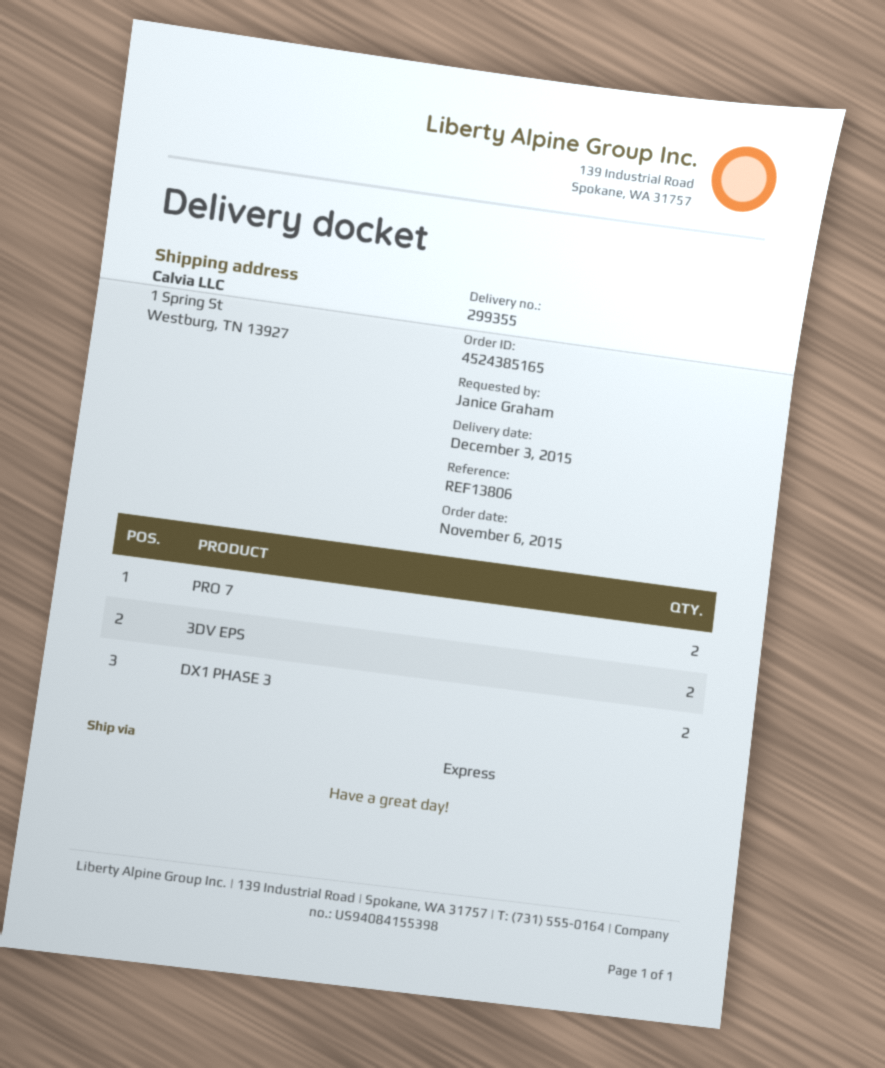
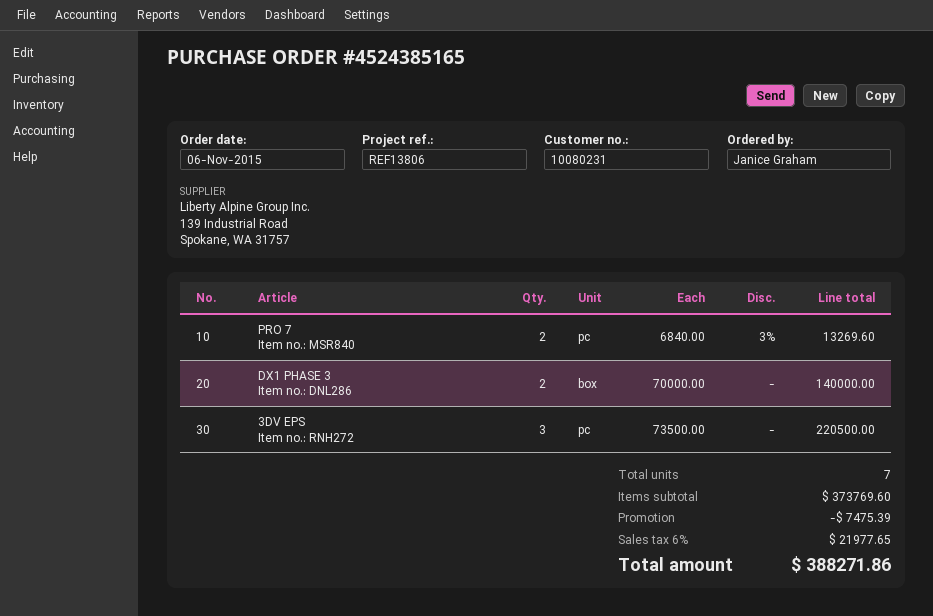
3DV EPS: 2 -> 3

